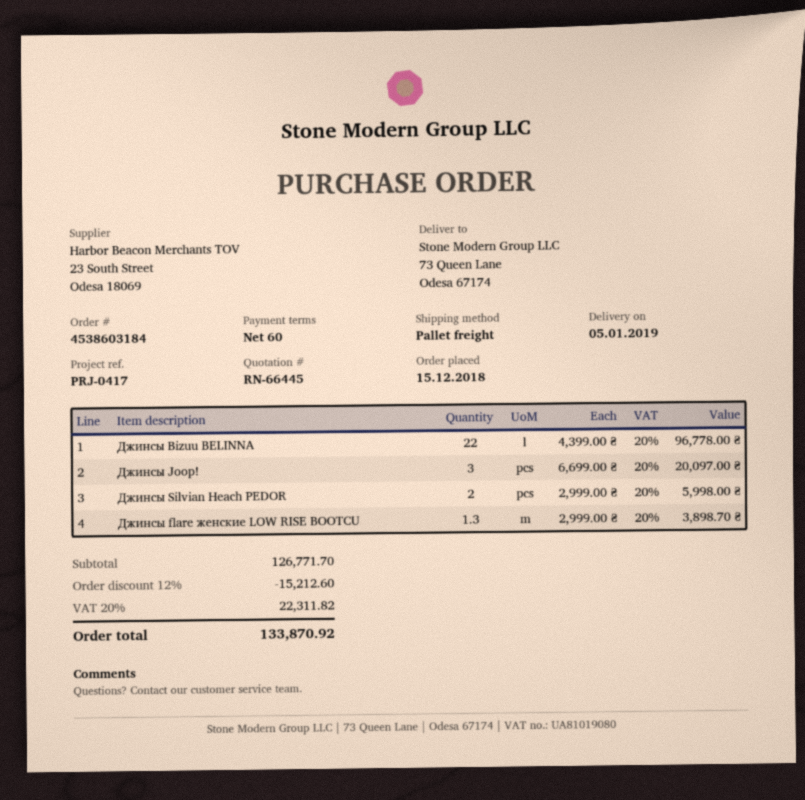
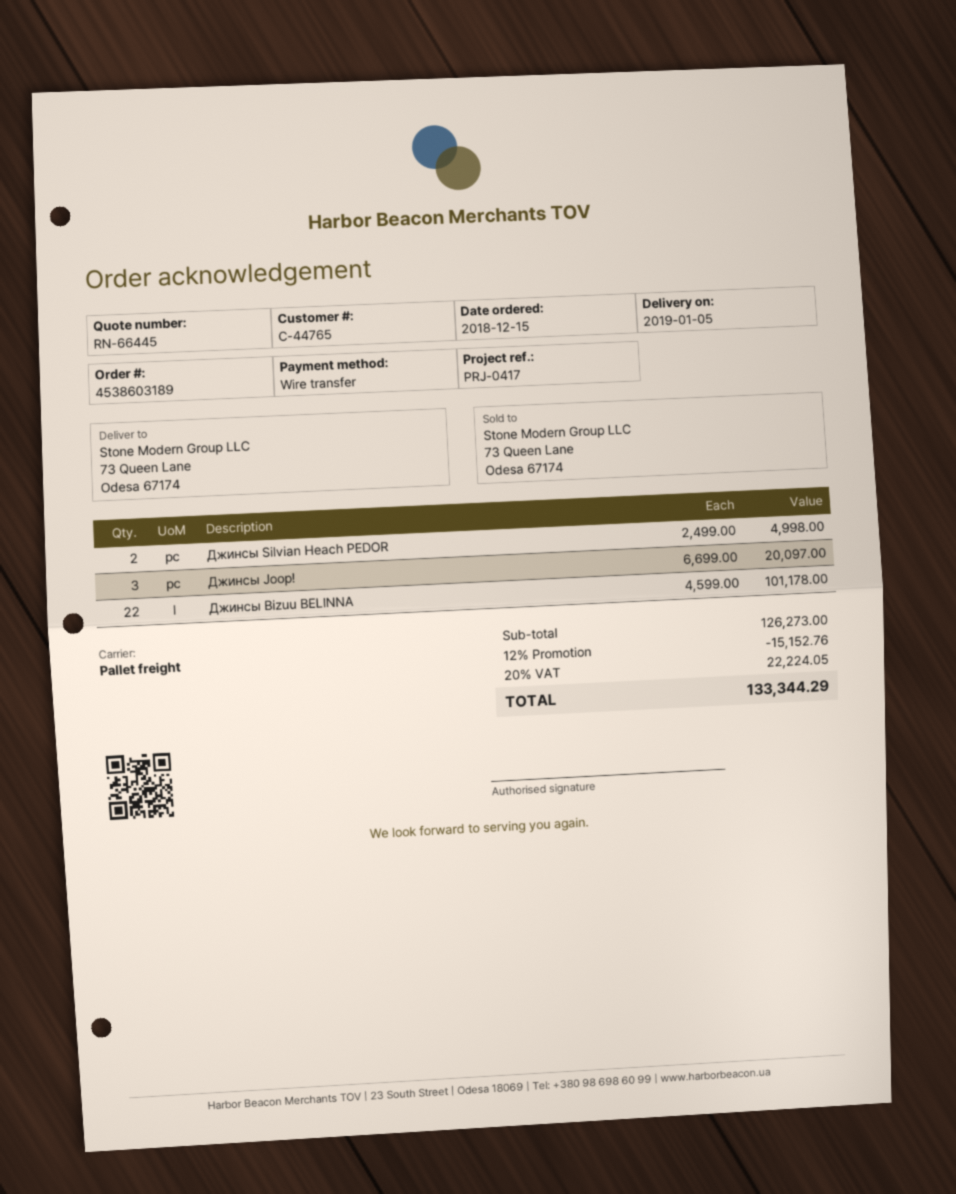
order number: 4538603184 -> 4538603189
Джинсы Bizuu BELINNA: 22 x 4399.00 = 96778.00 -> 22 x 4599.00 = 101178.00
Джинсы Silvian Heach PEDOR: 2 x 2999.00 = 5998.00 -> 2 x 2499.00 = 4998.00
Джинсы flare женские LOW RISE BOOTCU: 1.3 x 2999.00 = 3898.70 -> none
subtotal: 126771.70 -> 126273.00
discount: 12% = 15212.60 -> 12% = 15152.76
tax: 20% = 22311.82 -> 20% = 22224.05
total: 133870.92 -> 133344.29

